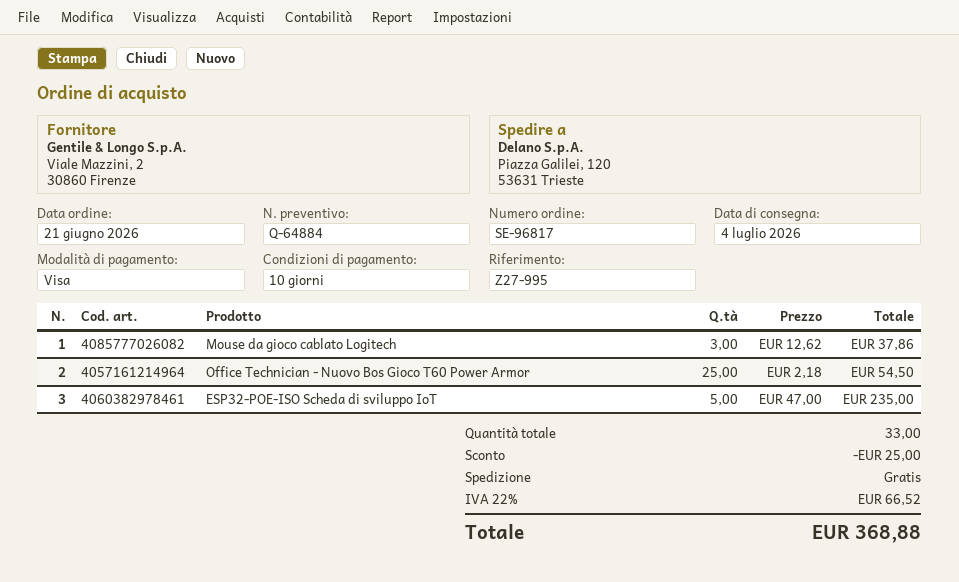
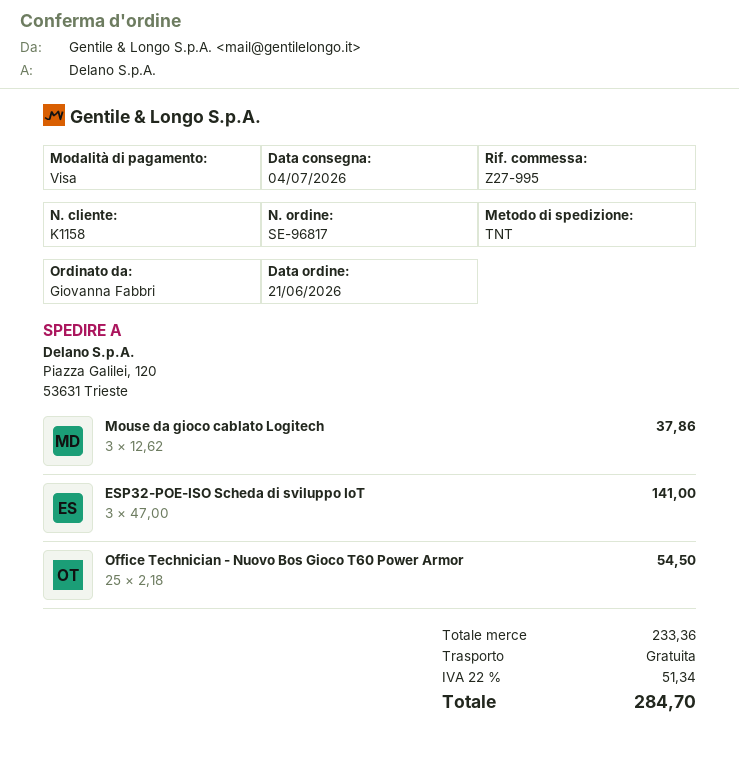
ESP32-POE-ISO Scheda di sviluppo IoT: 5 x 47.00 = 235.00 -> 3 x 47.00 = 141.00
discount: 25.00 -> none
tax: 22% = 66.52 -> 22% = 51.34
total: 368.88 -> 284.70

